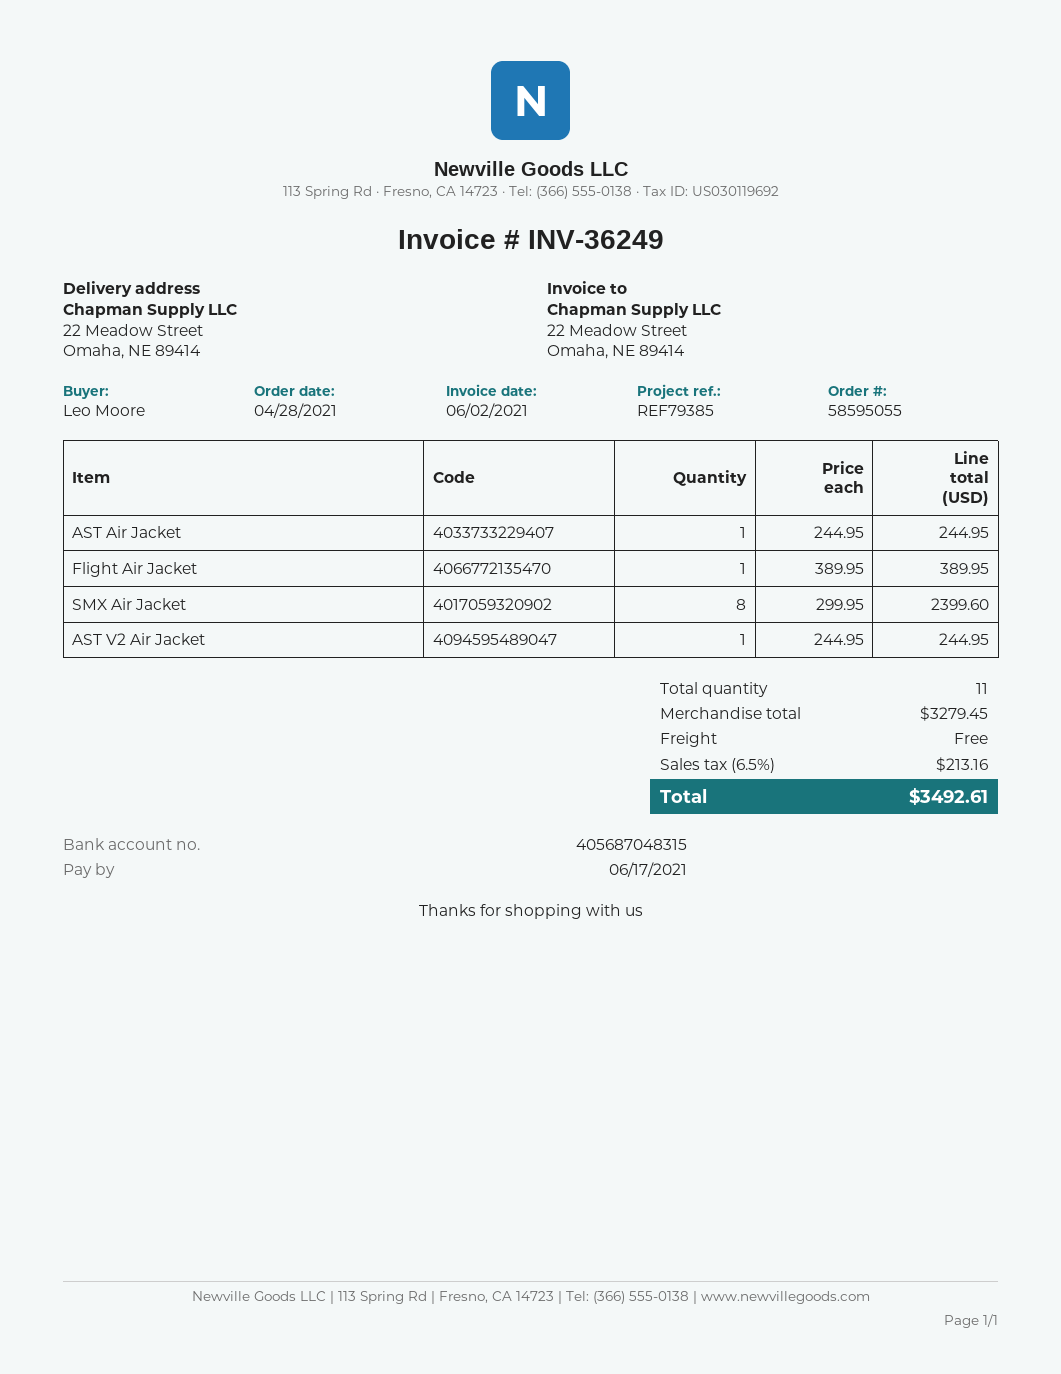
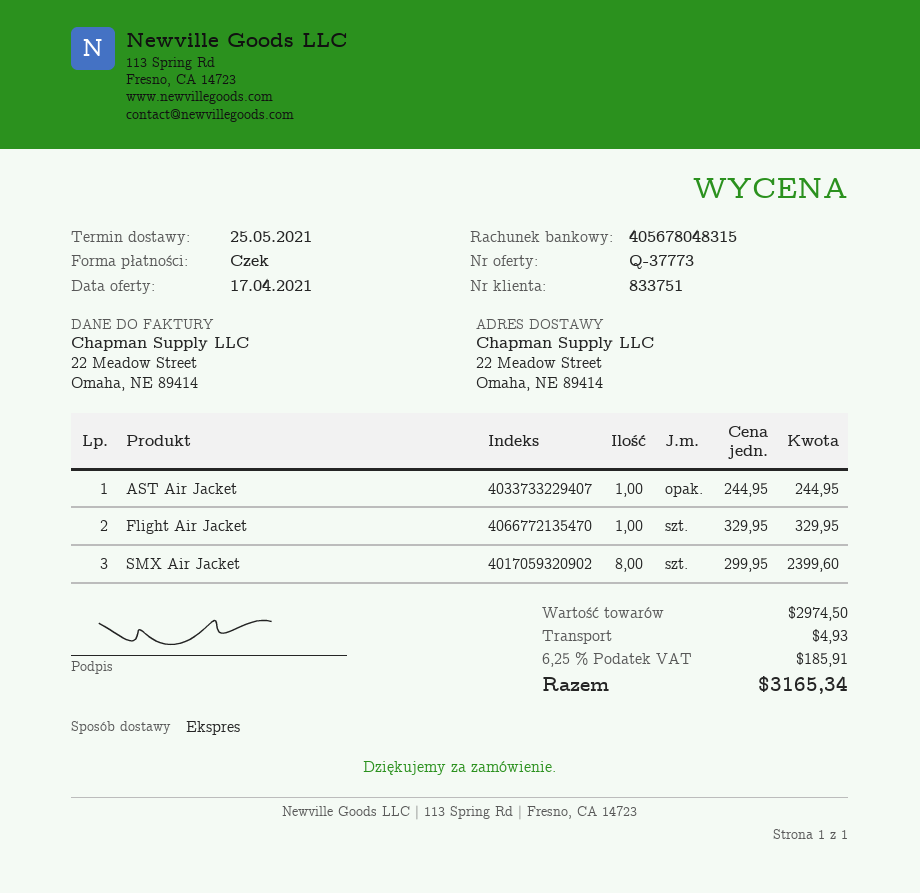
bank account: 405687048315 -> 405678048315
Flight Air Jacket: 1 x 389.95 = 389.95 -> 1 x 329.95 = 329.95
AST V2 Air Jacket: 1 x 244.95 = 244.95 -> none
subtotal: 3279.45 -> 2974.50
shipping: 0.00 -> 4.93
tax: 6.5% = 213.16 -> 6.25% = 185.91
total: 3492.61 -> 3165.34

